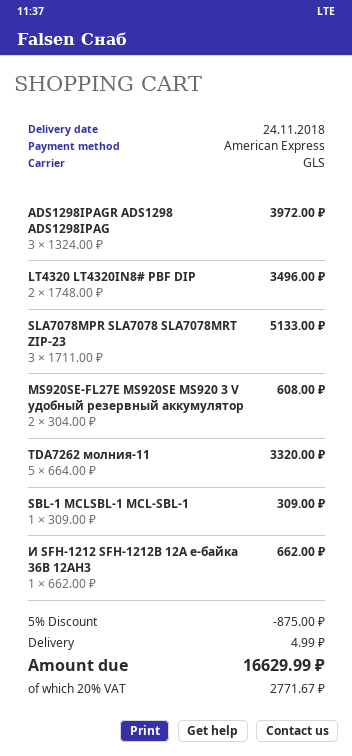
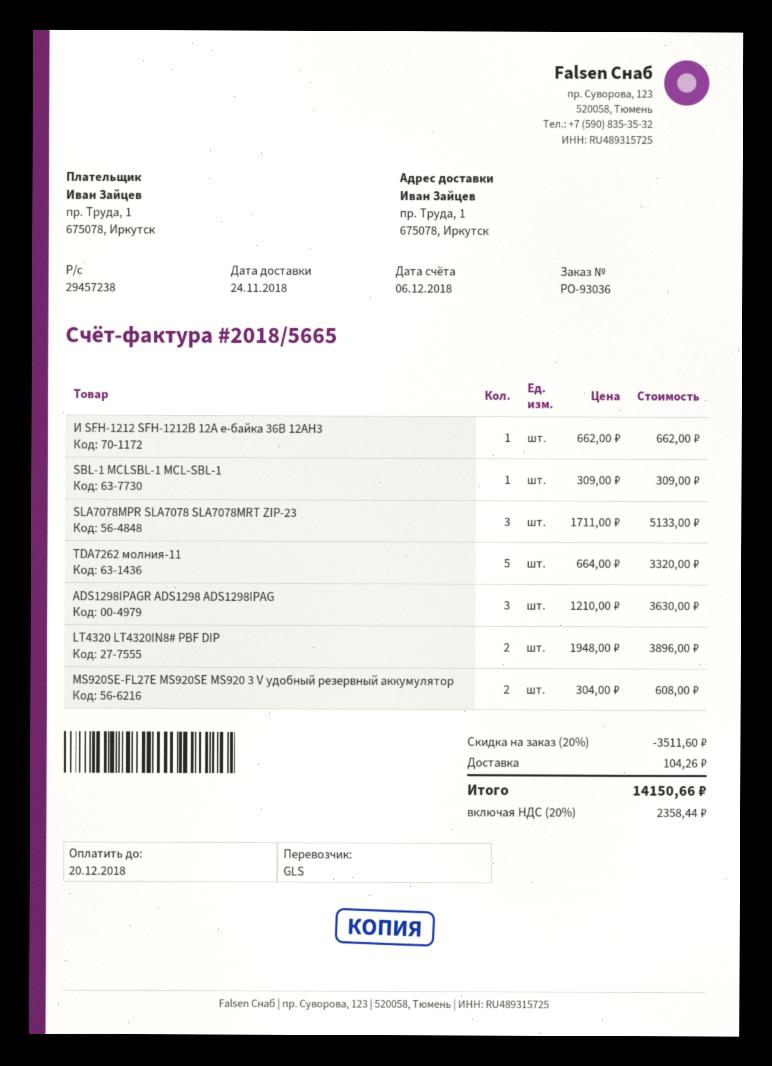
ADS1298IPAGR ADS1298 ADS1298IPAG: 3 x 1324.00 = 3972.00 -> 3 x 1210.00 = 3630.00
LT4320 LT4320IN8# PBF DIP: 2 x 1748.00 = 3496.00 -> 2 x 1948.00 = 3896.00
discount: 5% = 875.00 -> 20% = 3511.60
shipping: 4.99 -> 104.26
tax: 20% = 2771.67 -> 20% = 2358.44
total: 16629.99 -> 14150.66

